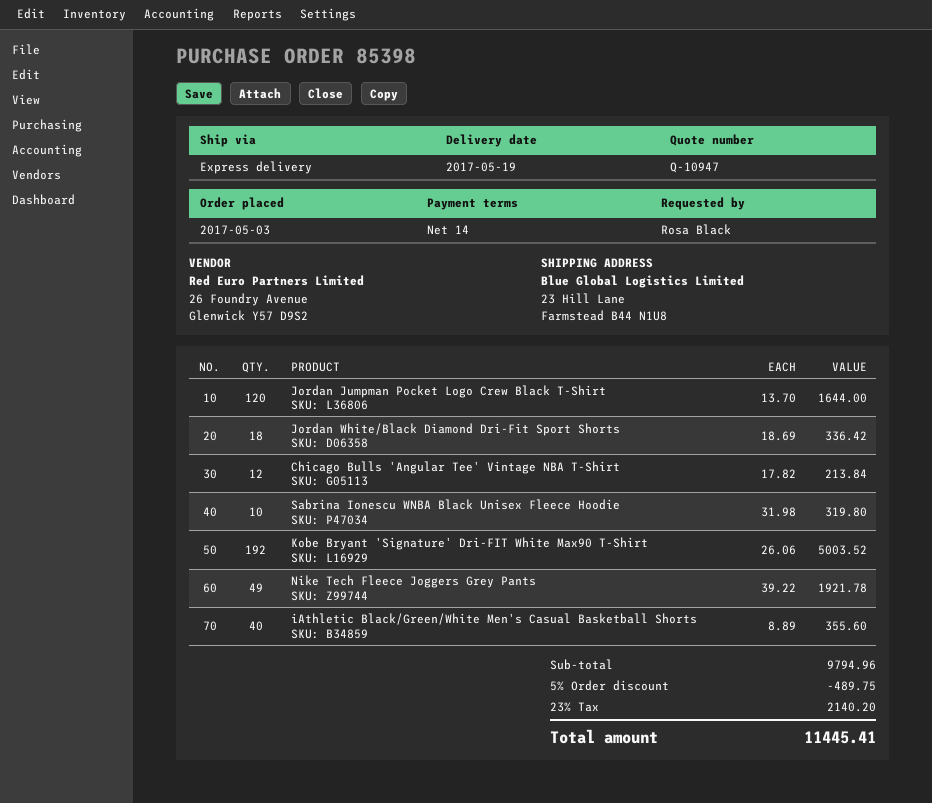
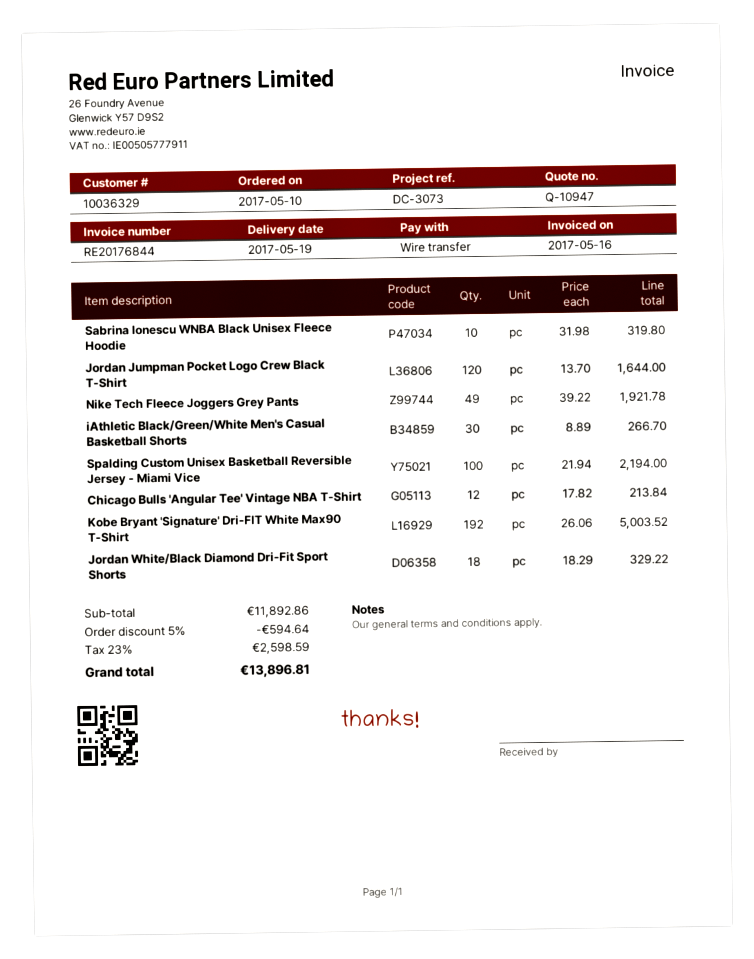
order date: 2017-05-03 -> 2017-05-10
Jordan White/Black Diamond Dri-Fit Sport Shorts: 18 x 18.69 = 336.42 -> 18 x 18.29 = 329.22
iAthletic Black/Green/White Men's Casual Basketball Shorts: 40 x 8.89 = 355.60 -> 30 x 8.89 = 266.70
Spalding Custom Unisex Basketball Reversible Jersey - Miami Vice: none -> 100 x 21.94 = 2194.00
subtotal: 9794.96 -> 11892.86
discount: 5% = 489.75 -> 5% = 594.64
tax: 23% = 2140.20 -> 23% = 2598.59
total: 11445.41 -> 13896.81

